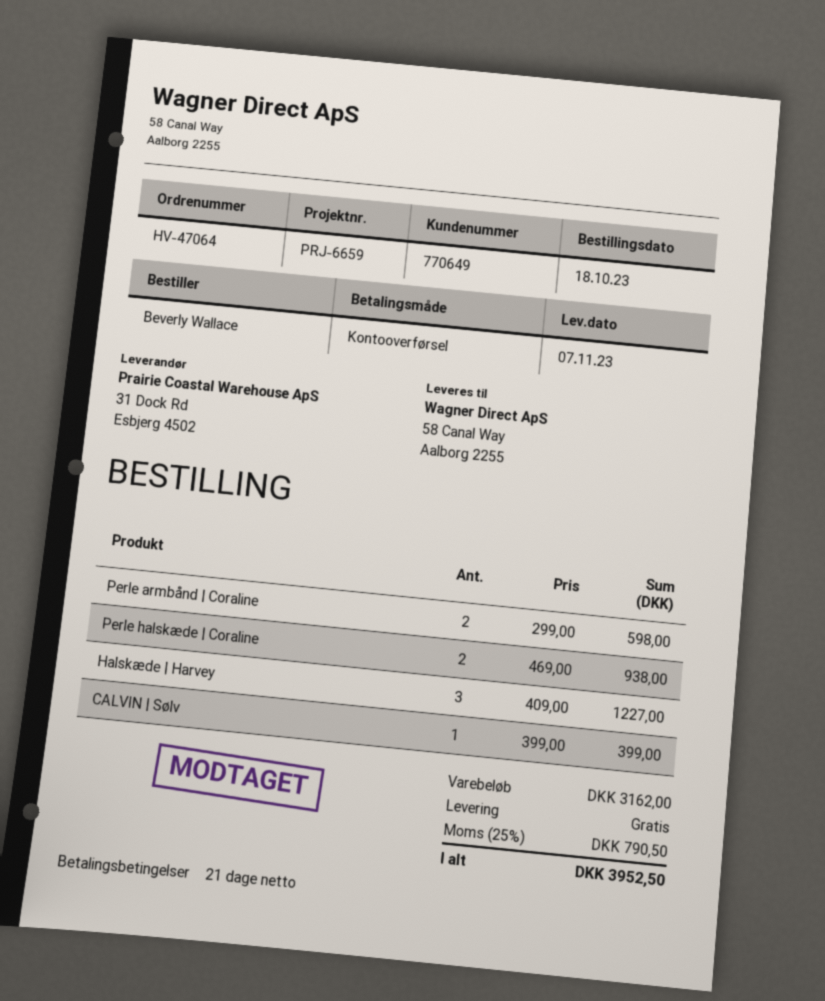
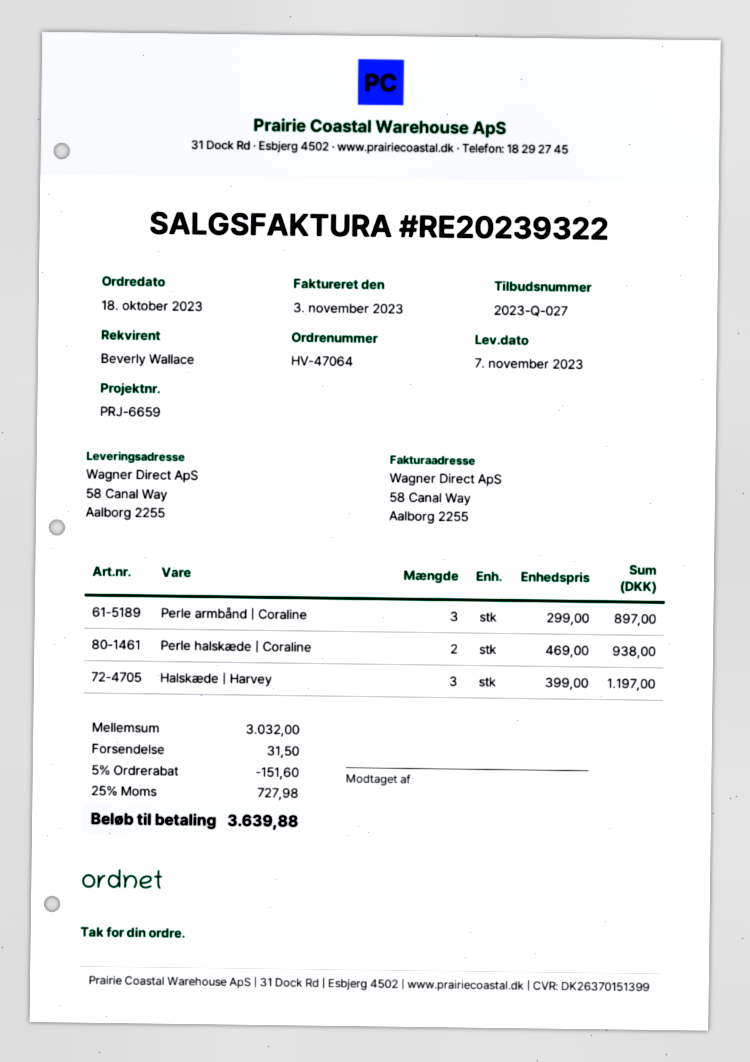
Perle armbånd | Coraline: 2 x 299.00 = 598.00 -> 3 x 299.00 = 897.00
Halskæde | Harvey: 3 x 409.00 = 1227.00 -> 3 x 399.00 = 1197.00
CALVIN | Sølv: 1 x 399.00 = 399.00 -> none
subtotal: 3162.00 -> 3032.00
discount: none -> 5% = 151.60
shipping: 0.00 -> 31.50
tax: 25% = 790.50 -> 25% = 727.98
total: 3952.50 -> 3639.88

